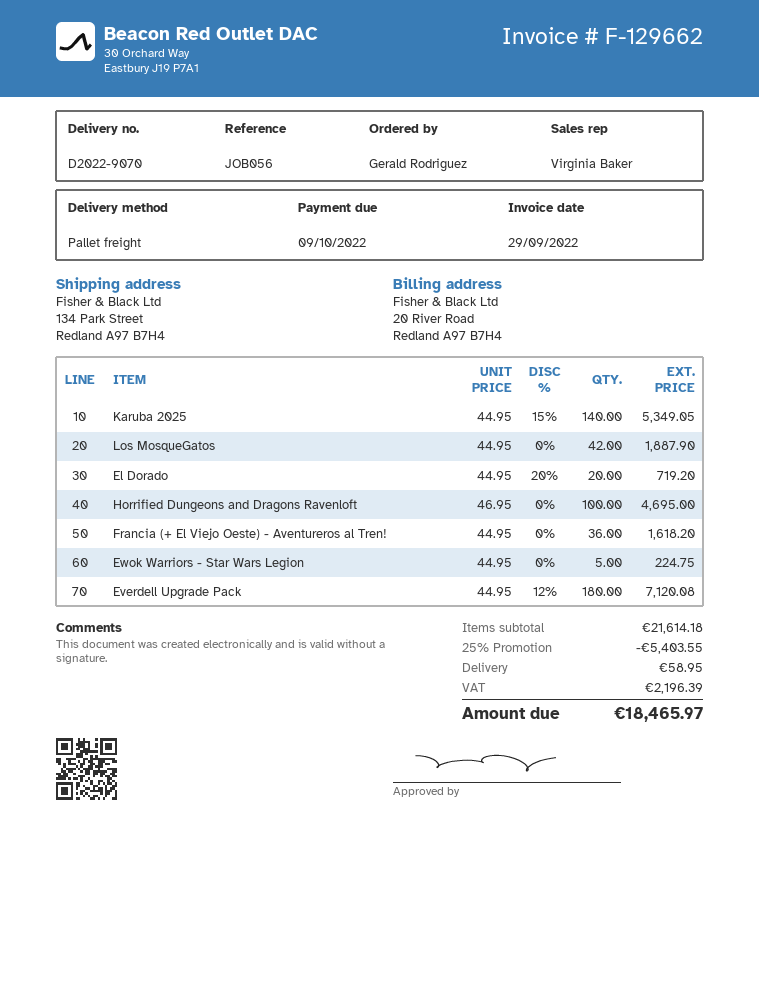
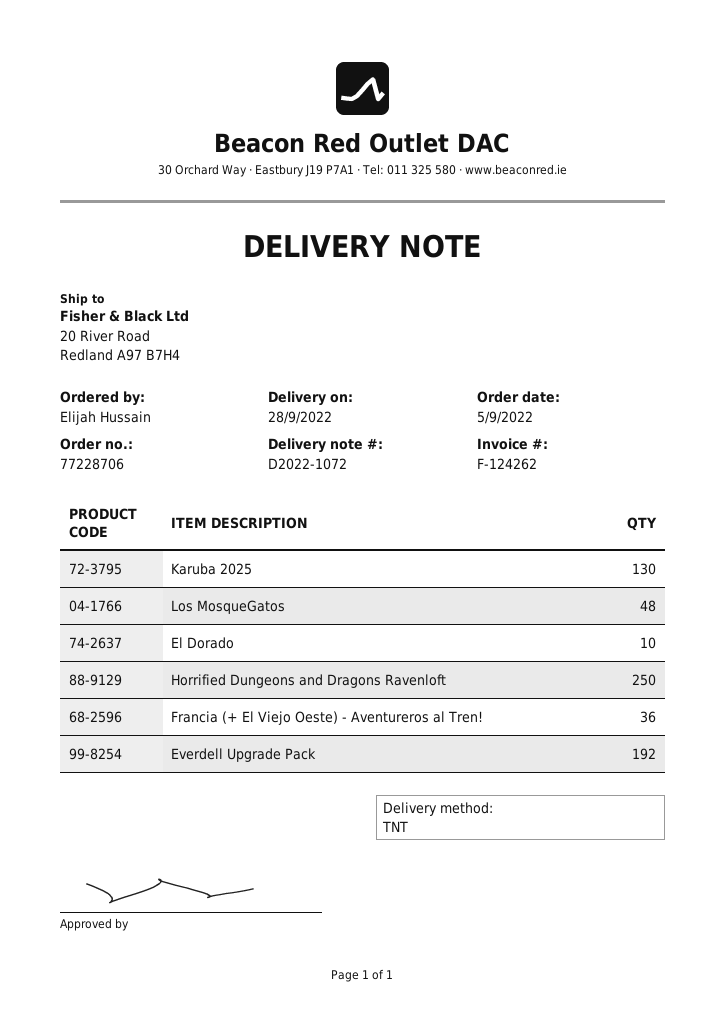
delivery note number: D2022-9070 -> D2022-1072
invoice number: F-129662 -> F-124262
ordered by: Gerald Rodriguez -> Elijah Hussain
shipping method: pallet freight -> TNT
ship to: 134 Park Street, Redland A97 B7H4 -> 20 River Road, Redland A97 B7H4
Karuba 2025: 140 -> 130
Los MosqueGatos: 42 -> 48
El Dorado: 20 -> 10
Horrified Dungeons and Dragons Ravenloft: 100 -> 250
Ewok Warriors - Star Wars Legion: 5 -> none
Everdell Upgrade Pack: 180 -> 192

